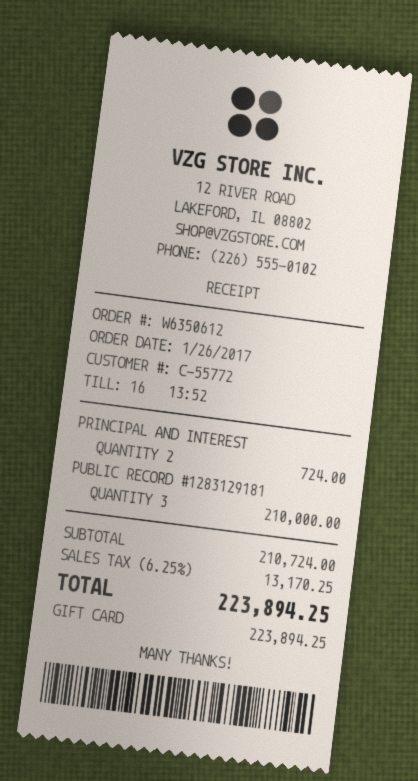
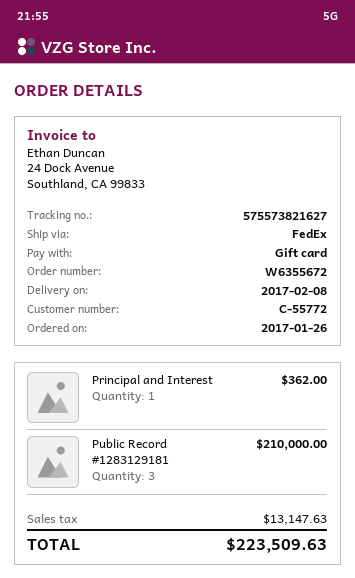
order number: W6350612 -> W6355672
PRINCIPAL AND INTEREST: 2 for 724.00 -> 1 for 362.00
tax: 13170.25 -> 13147.63
total: 223894.25 -> 223509.63

